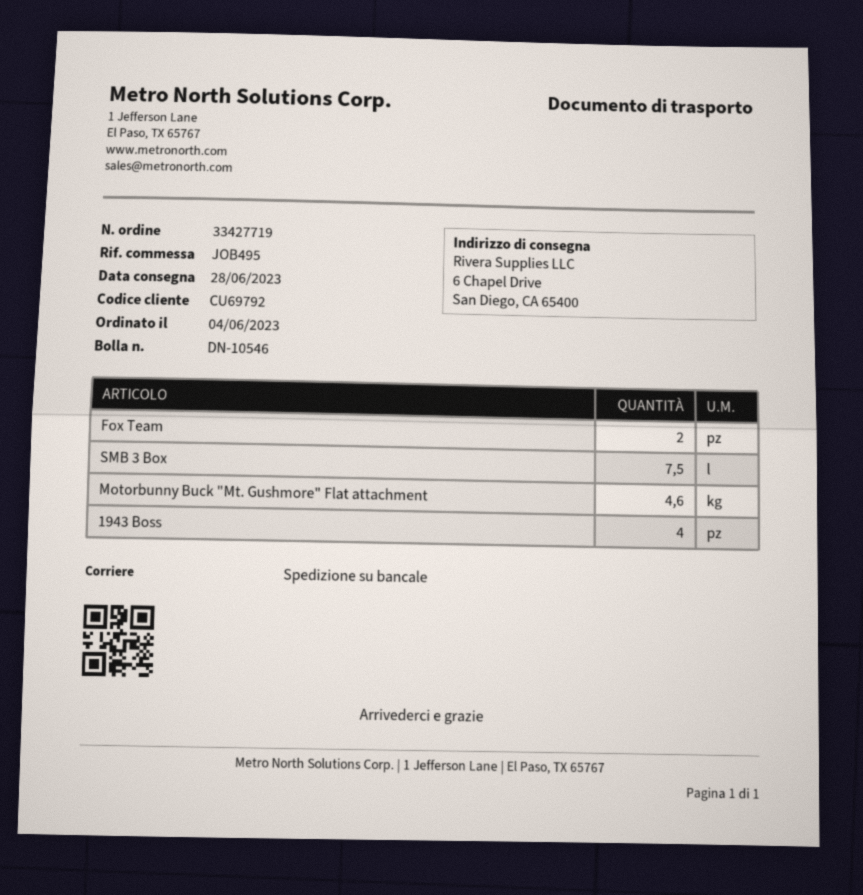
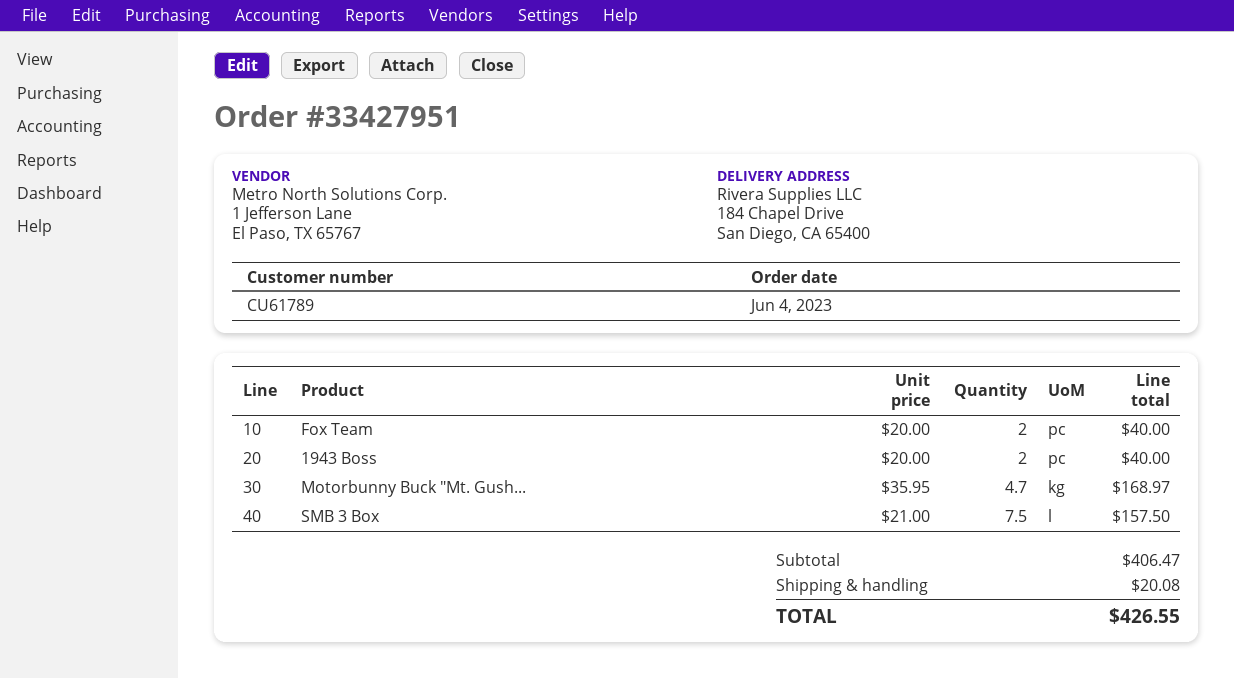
order number: 33427719 -> 33427951
customer number: CU69792 -> CU61789
ship to: 6 Chapel Drive, San Diego, CA 65400 -> 184 Chapel Drive, San Diego, CA 65400
Motorbunny Buck "Mt. Gushmore" Flat attachment: 4.6 -> 4.7
1943 Boss: 4 -> 2

